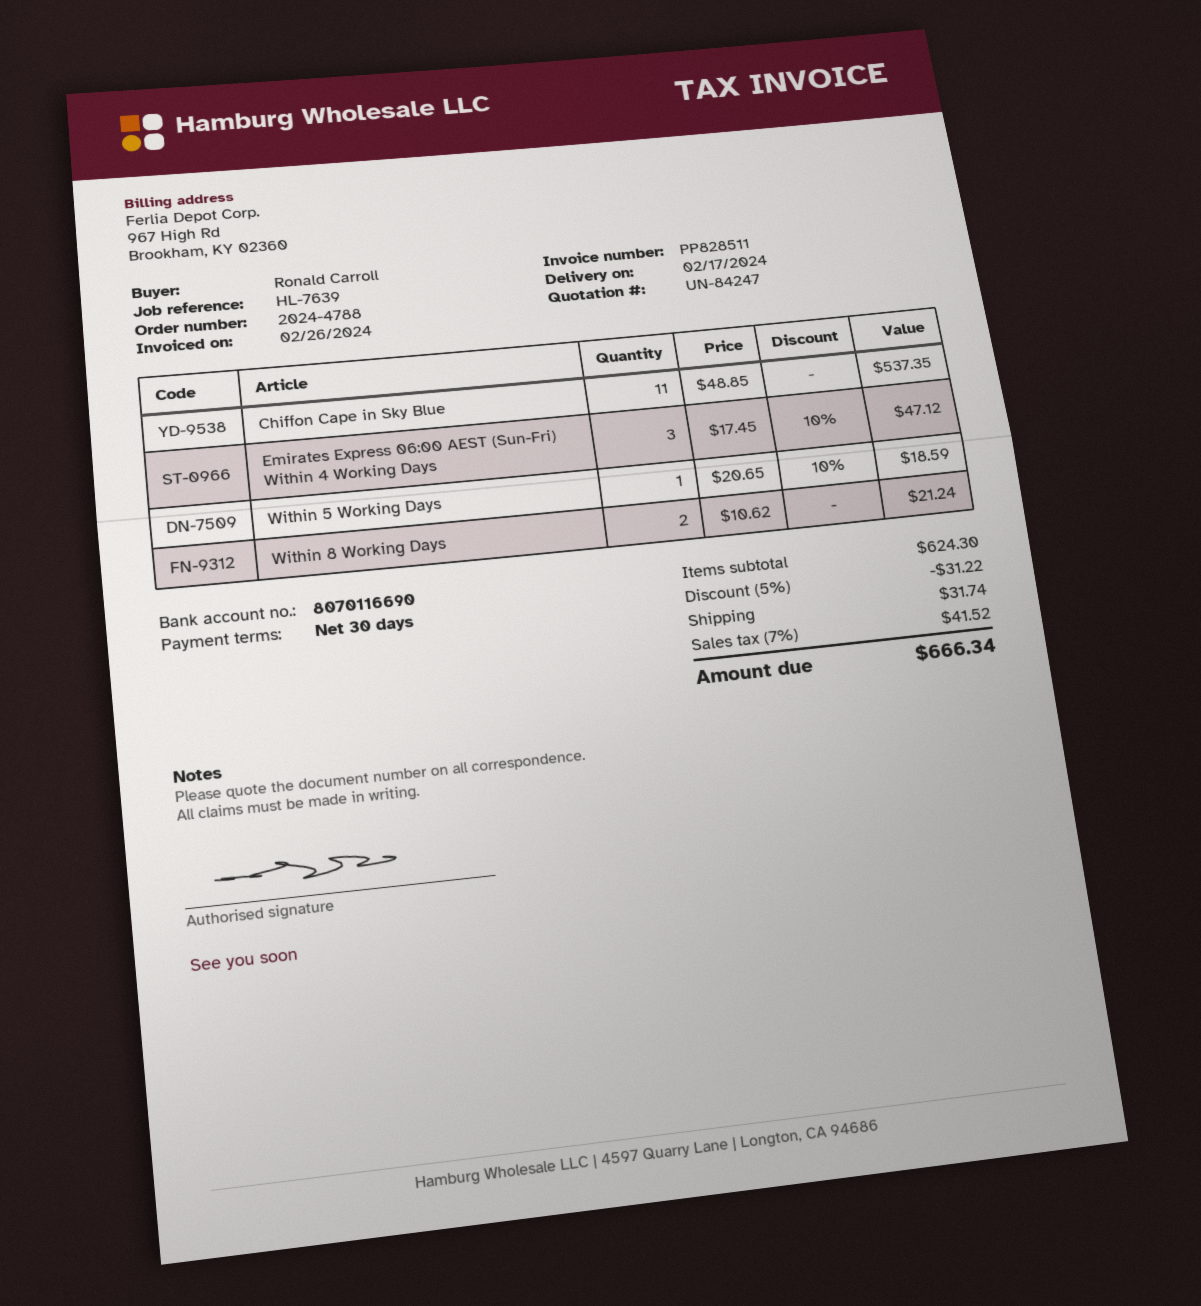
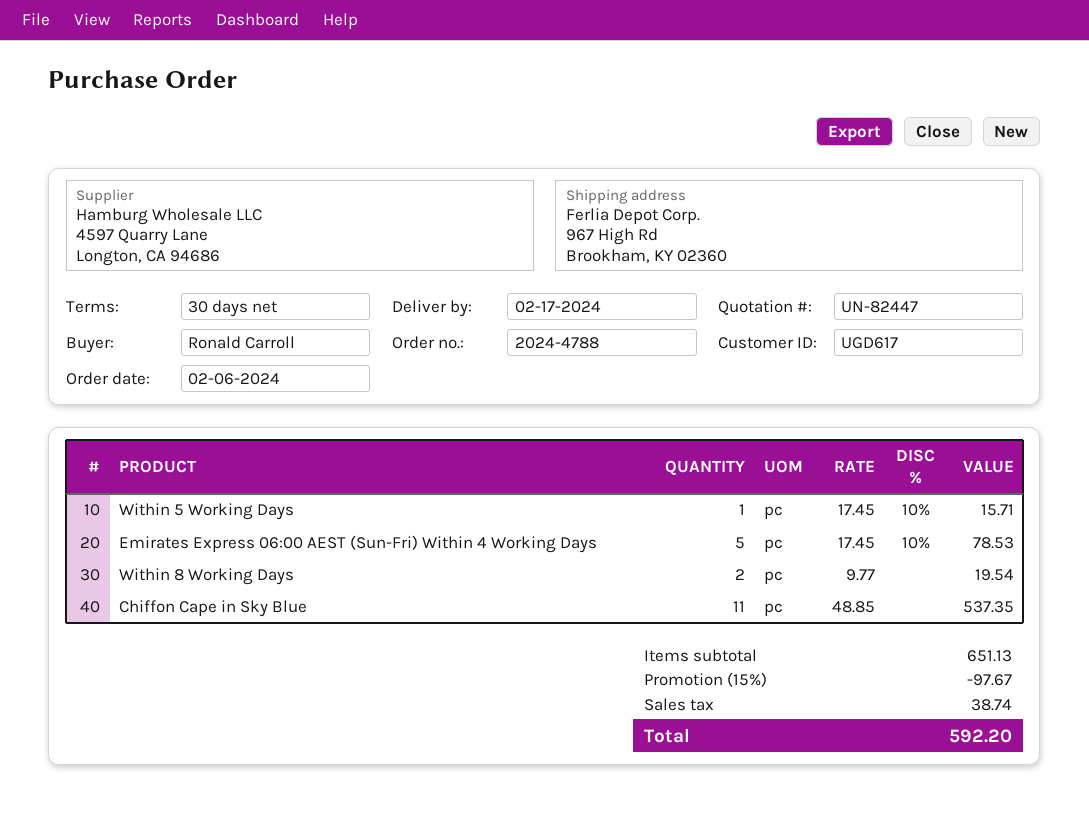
quote number: UN-84247 -> UN-82447
Emirates Express 06:00 AEST (Sun-Fri) Within 4 Working Days: 3 x 17.45 - 10% = 47.12 -> 5 x 17.45 - 10% = 78.53
Within 5 Working Days: 1 x 20.65 - 10% = 18.59 -> 1 x 17.45 - 10% = 15.71
Within 8 Working Days: 2 x 10.62 = 21.24 -> 2 x 9.77 = 19.54
subtotal: 624.30 -> 651.13
discount: 5% = 31.22 -> 15% = 97.67
shipping: 31.74 -> none
tax: 41.52 -> 38.74
total: 666.34 -> 592.20

